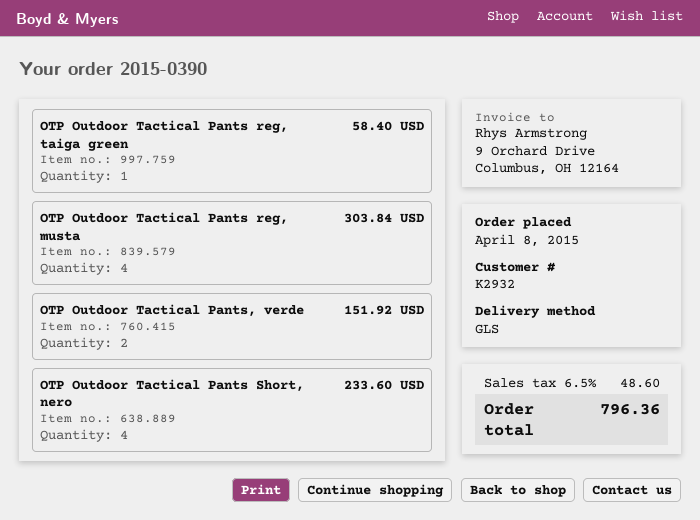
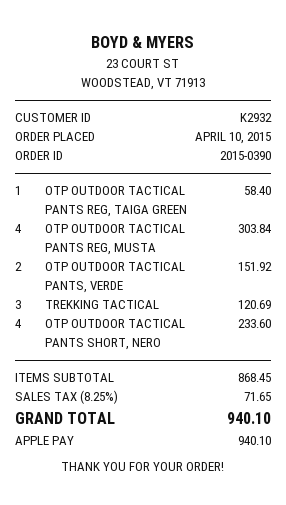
order date: 2015-04-08 -> 2015-04-10
TREKKING TACTICAL: none -> 3 for 120.69
tax: 6.5% = 48.60 -> 8.25% = 71.65
total: 796.36 -> 940.10

